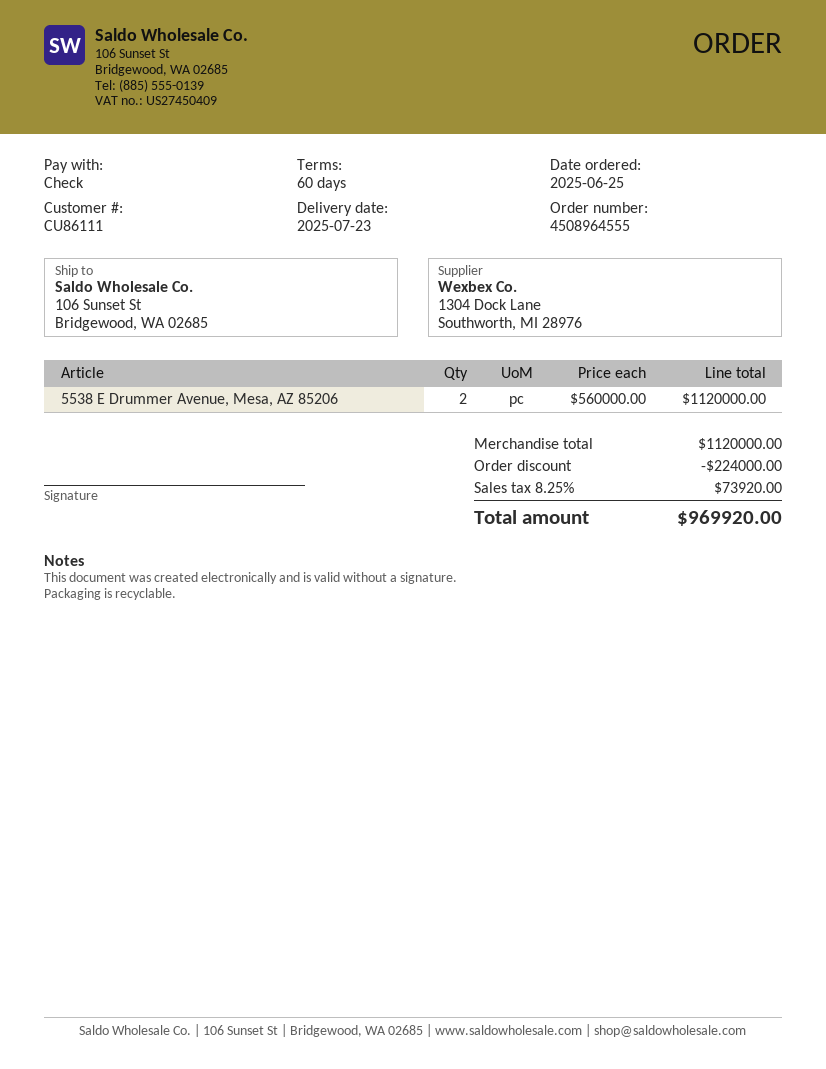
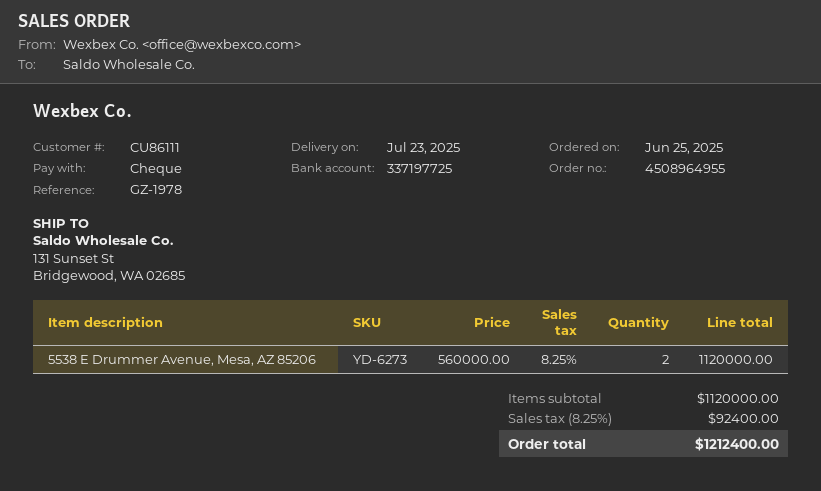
order number: 4508964555 -> 4508964955
ship to: 106 Sunset St, Bridgewood, WA 02685 -> 131 Sunset St, Bridgewood, WA 02685
discount: 224000.00 -> none
tax: 8.25% = 73920.00 -> 8.25% = 92400.00
total: 969920.00 -> 1212400.00

